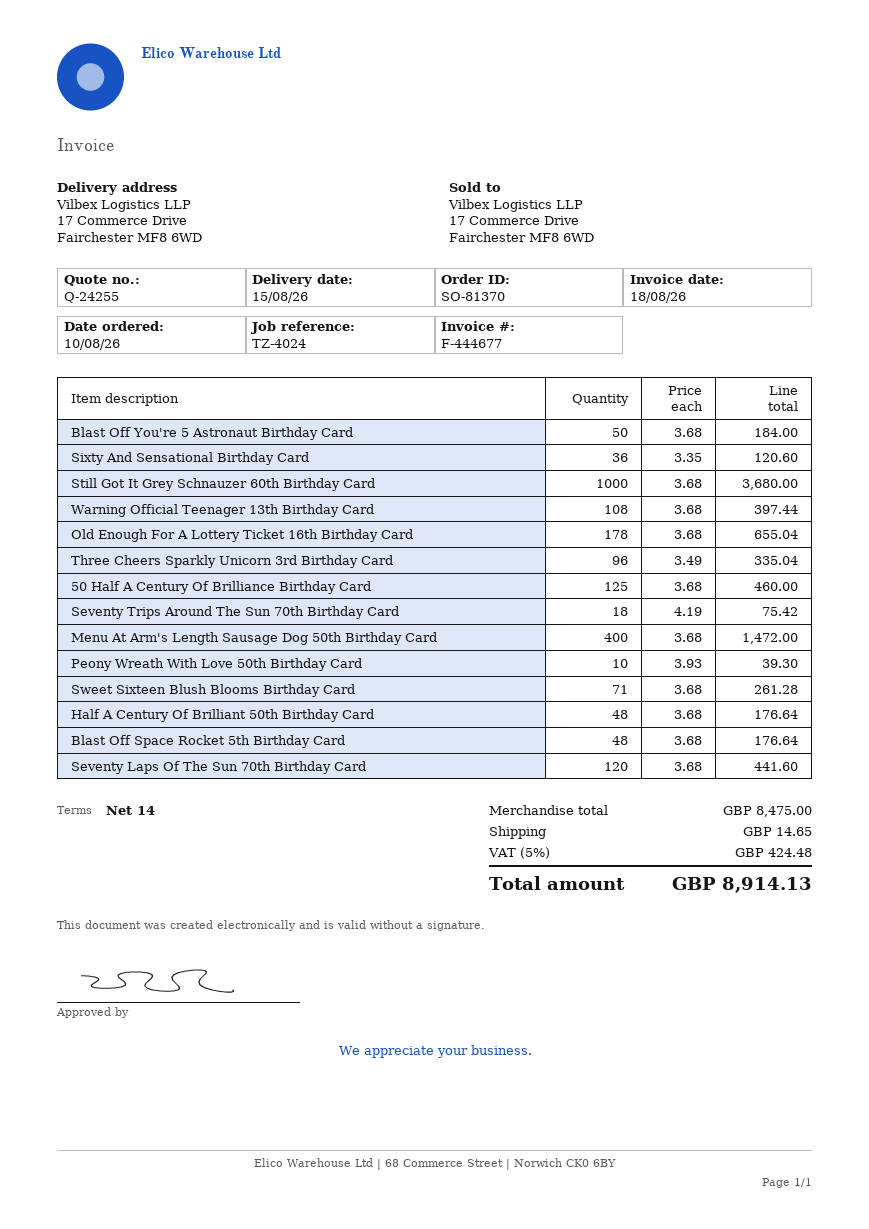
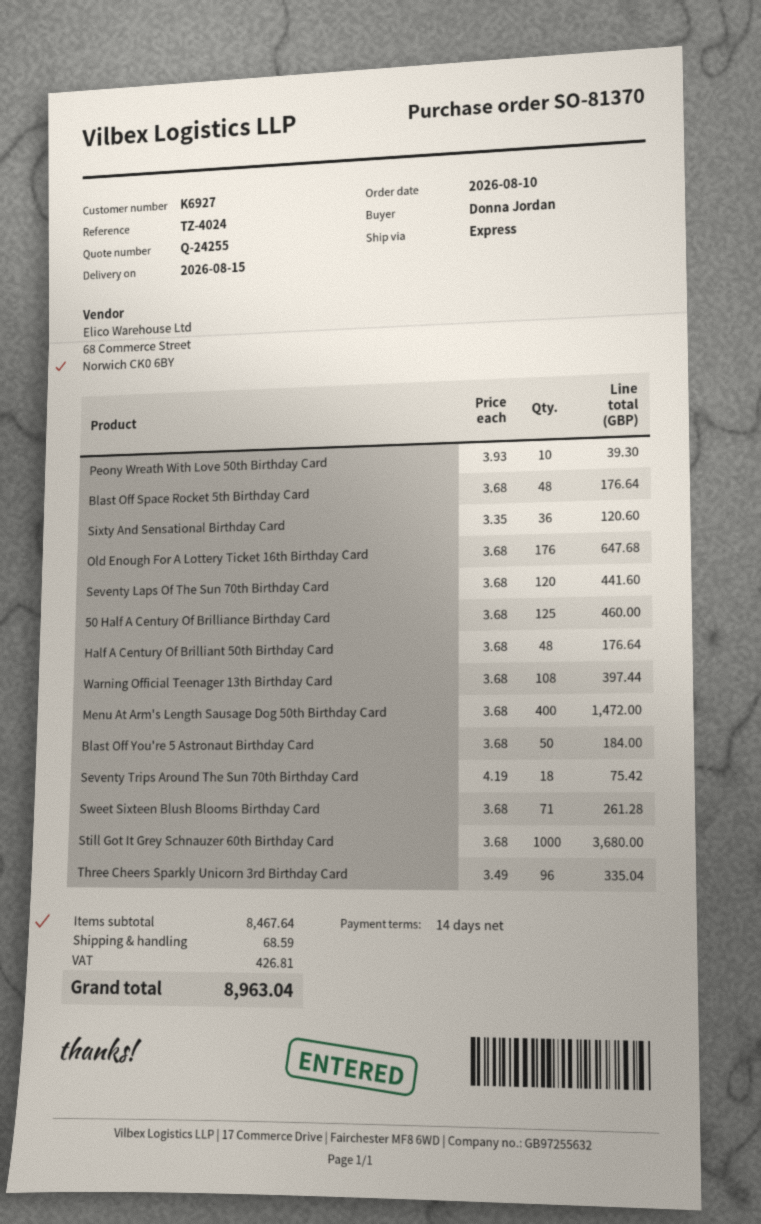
Old Enough For A Lottery Ticket 16th Birthday Card: 178 x 3.68 = 655.04 -> 176 x 3.68 = 647.68
subtotal: 8475.00 -> 8467.64
shipping: 14.65 -> 68.59
tax: 424.48 -> 426.81
total: 8914.13 -> 8963.04

